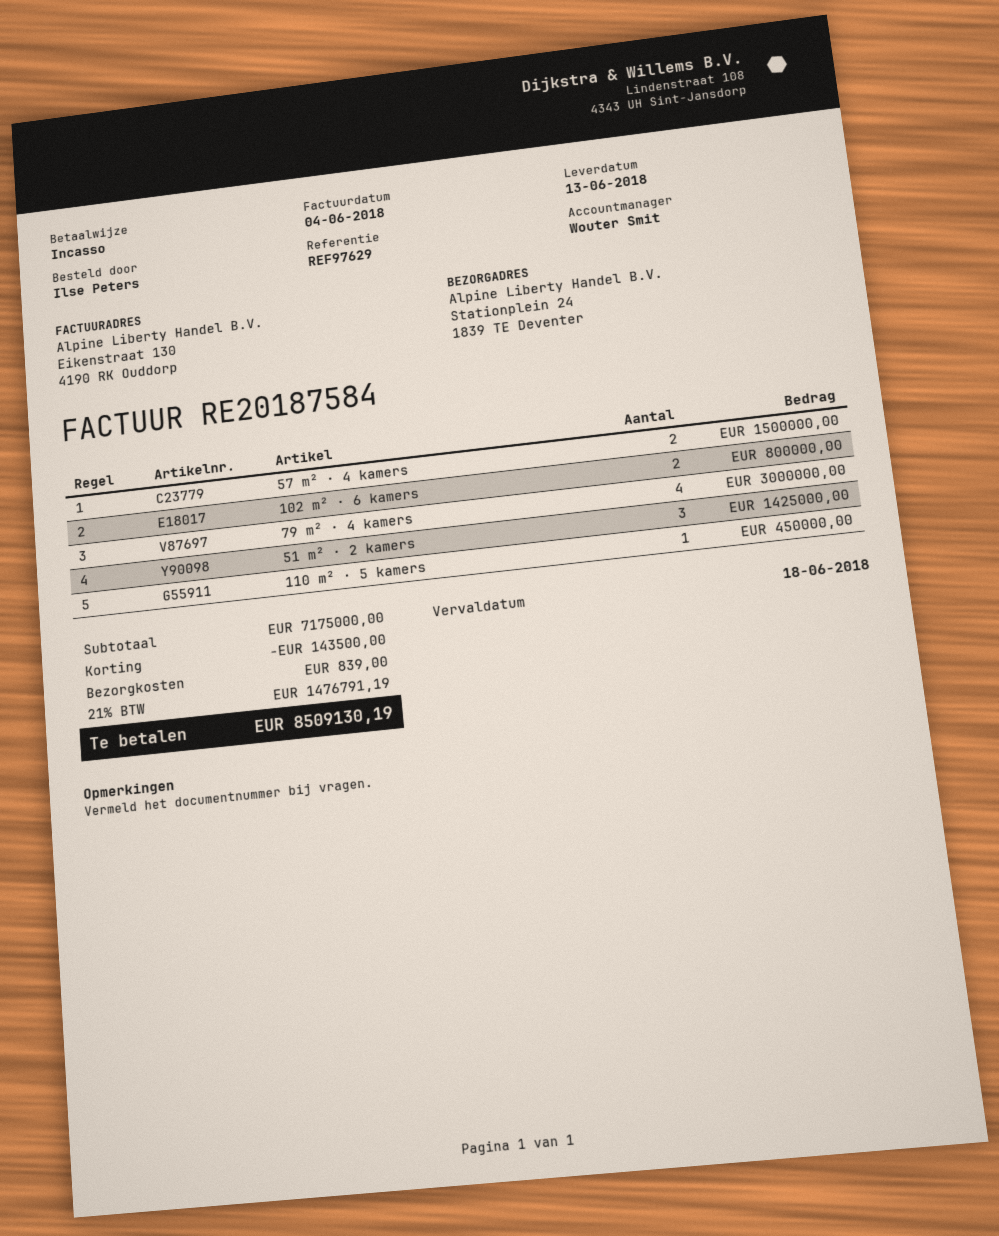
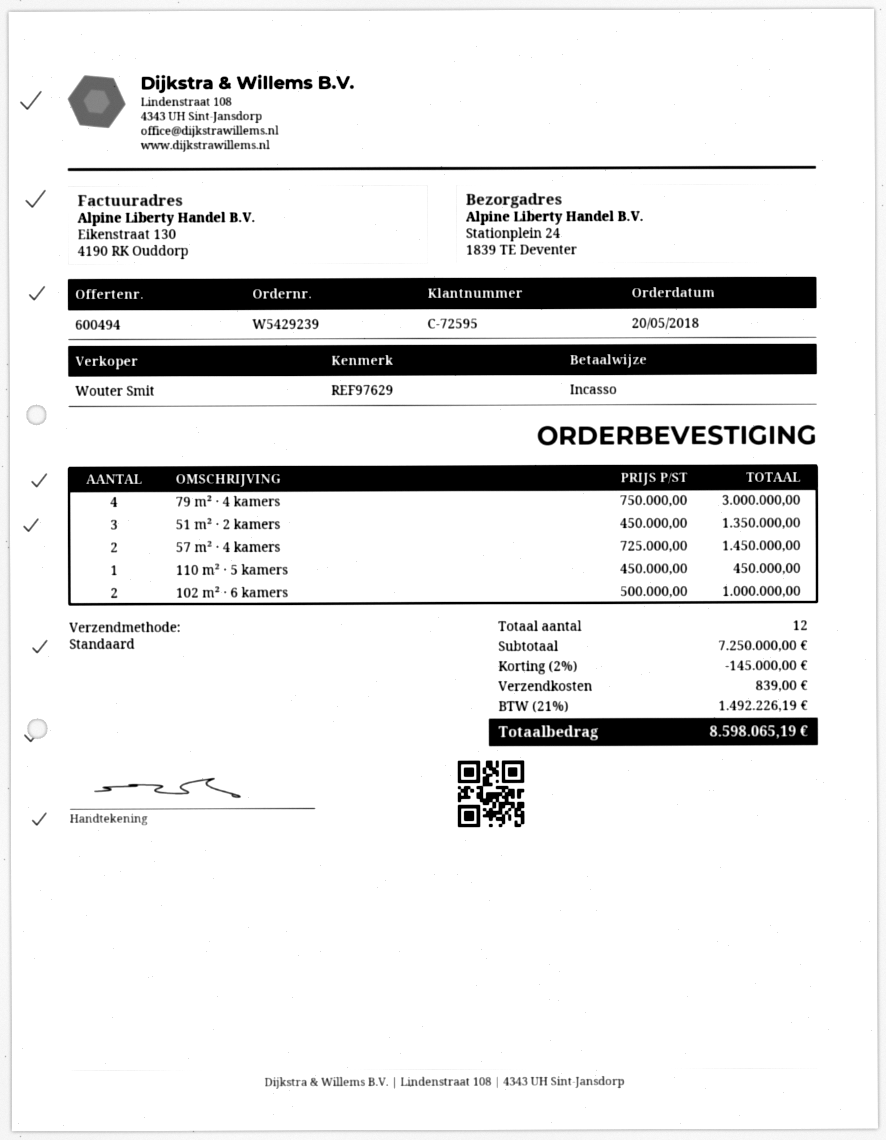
57 m² · 4 kamers: 2 for 1500000.00 -> 2 for 1450000.00
102 m² · 6 kamers: 2 for 800000.00 -> 2 for 1000000.00
51 m² · 2 kamers: 3 for 1425000.00 -> 3 for 1350000.00
subtotal: 7175000.00 -> 7250000.00
discount: 143500.00 -> 145000.00
tax: 21% = 1476791.19 -> 21% = 1492226.19
total: 8509130.19 -> 8598065.19

